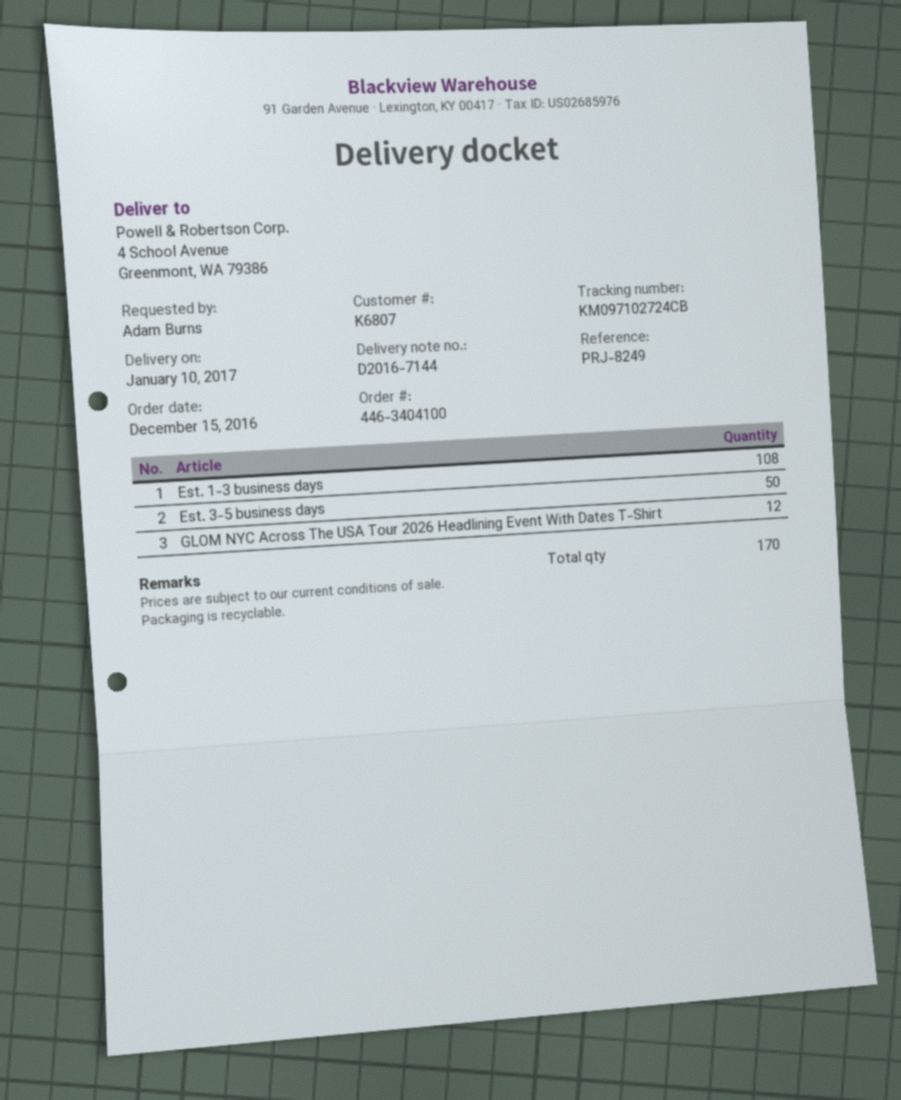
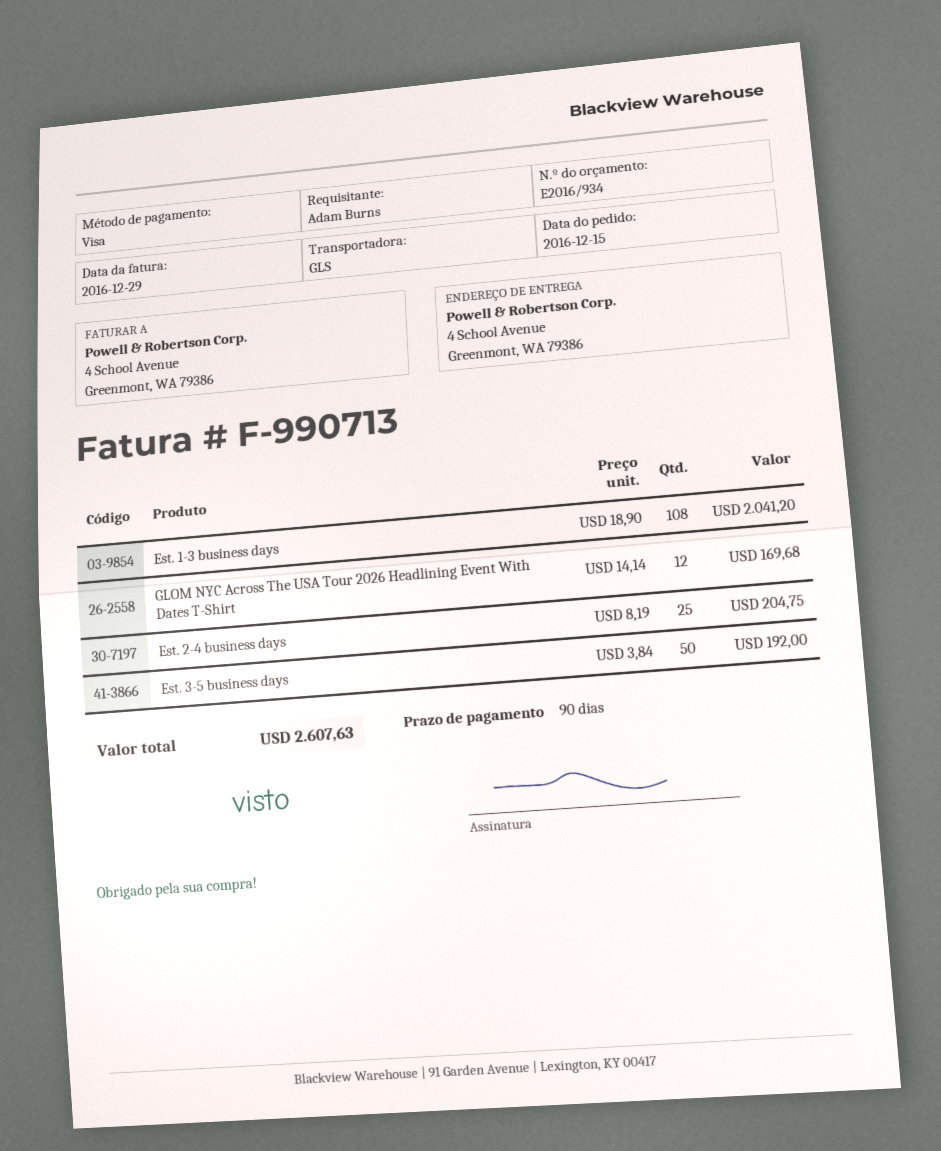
Est. 2-4 business days: none -> 25

